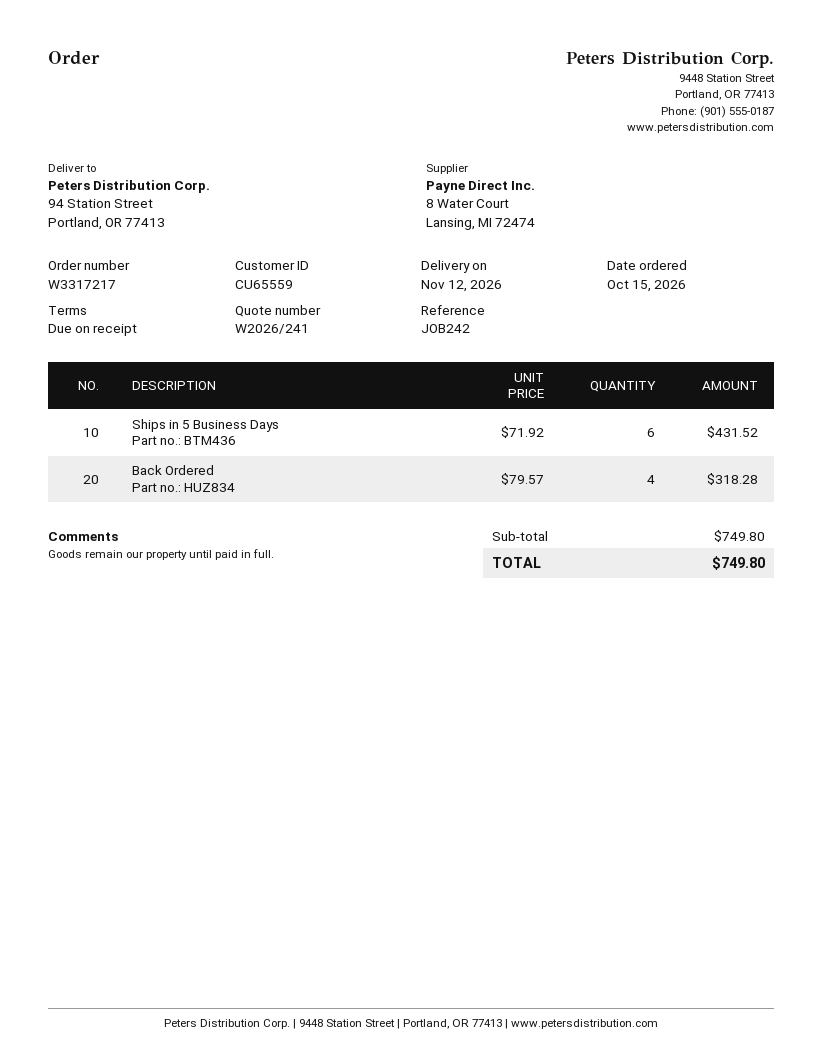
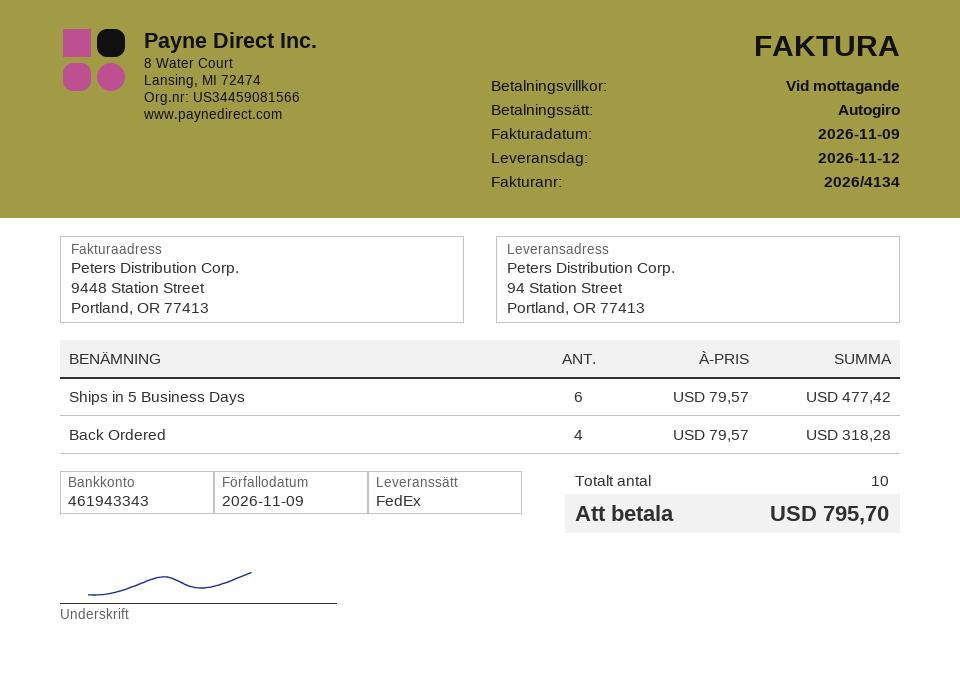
Ships in 5 Business Days: 6 x 71.92 = 431.52 -> 6 x 79.57 = 477.42
total: 749.80 -> 795.70

